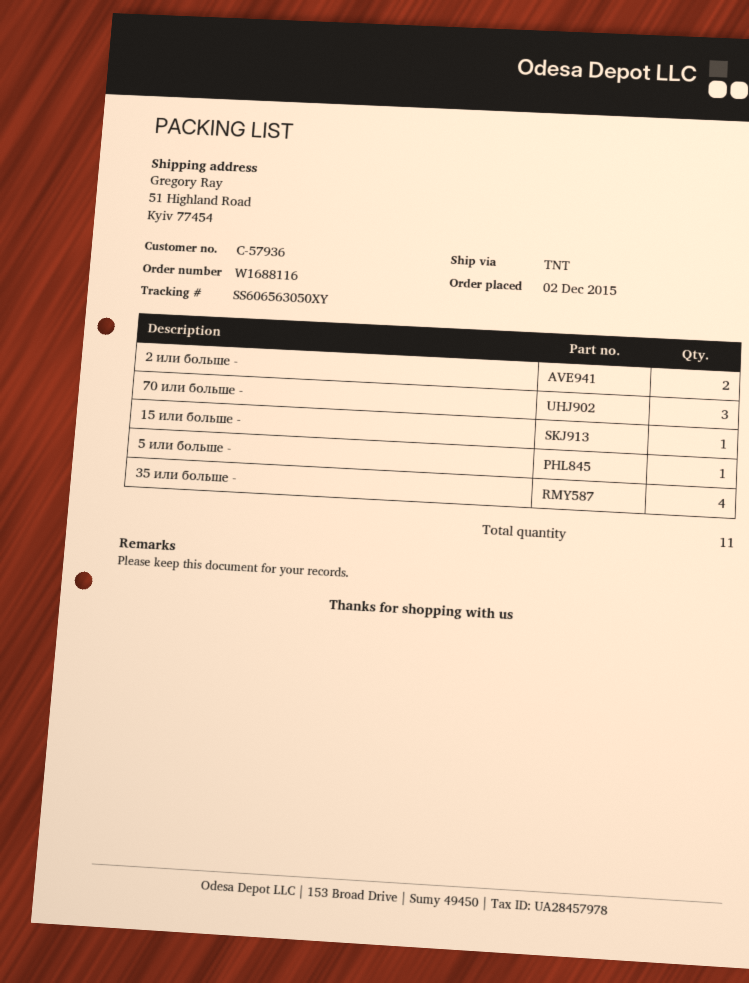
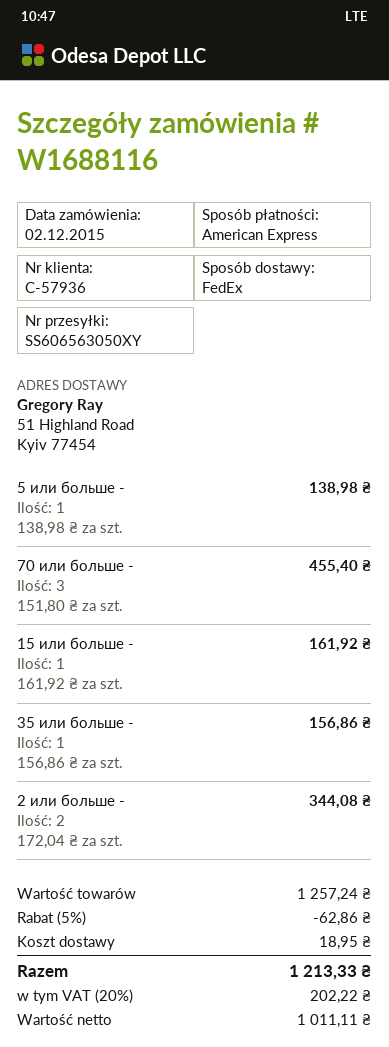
shipping method: TNT -> FedEx
35 или больше -: 4 -> 1

